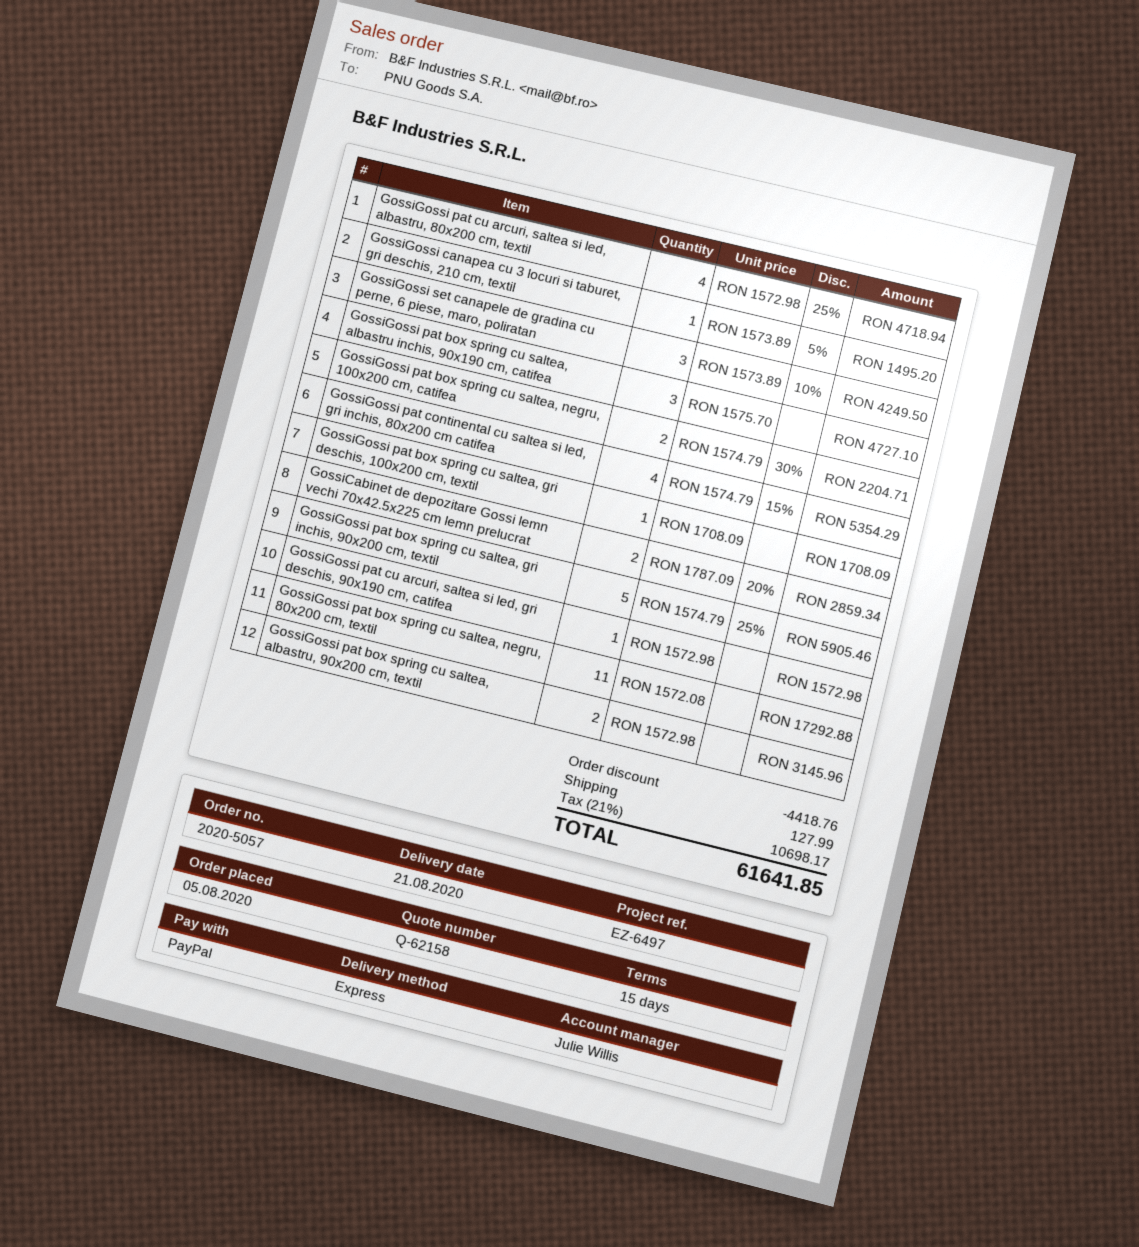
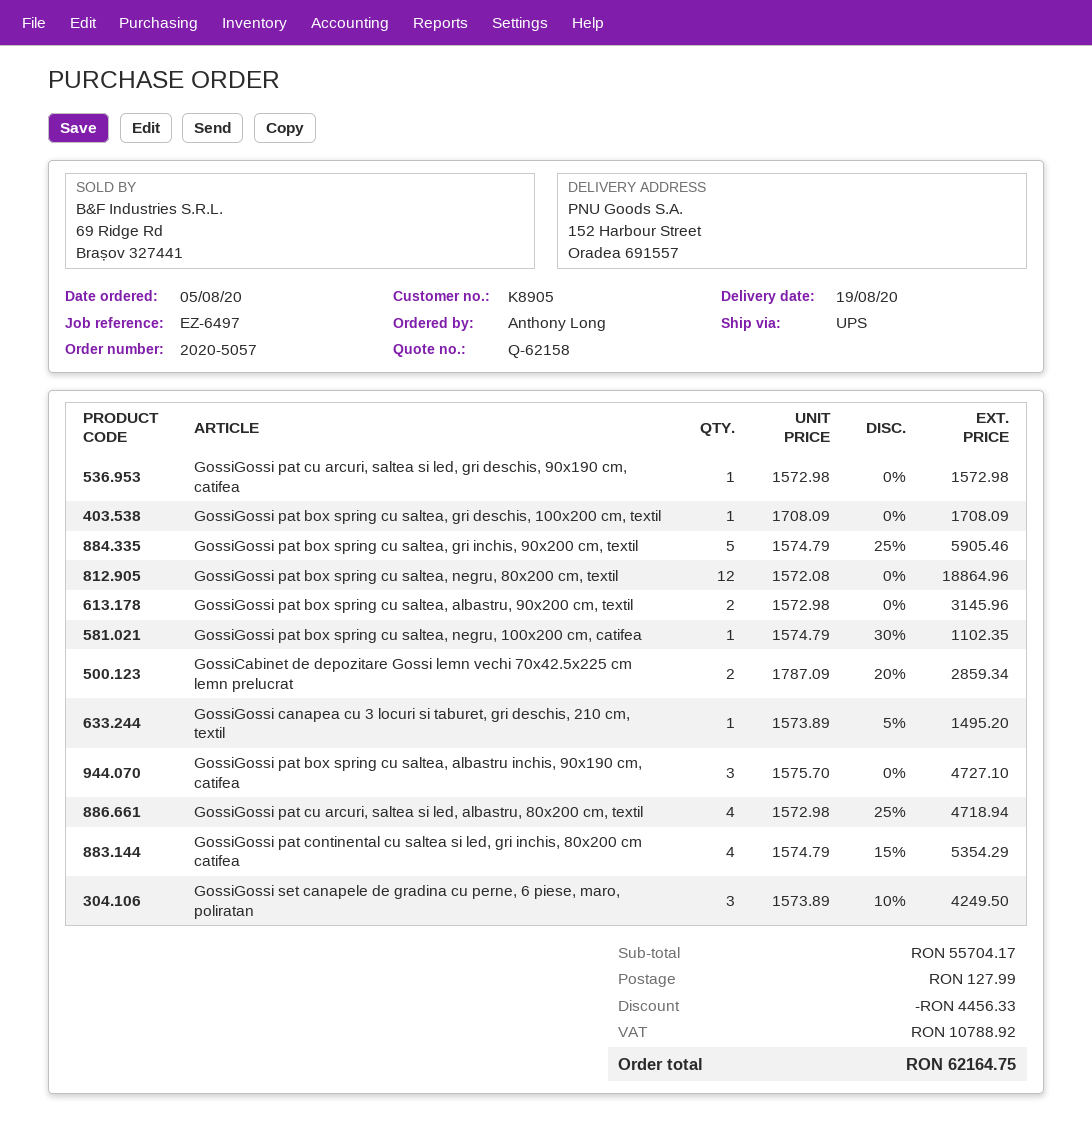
delivery date: 2020-08-21 -> 2020-08-19
shipping method: express -> UPS
GossiGossi pat box spring cu saltea, negru, 100x200 cm, catifea: 2 x 1574.79 - 30% = 2204.71 -> 1 x 1574.79 - 30% = 1102.35
GossiGossi pat box spring cu saltea, negru, 80x200 cm, textil: 11 x 1572.08 = 17292.88 -> 12 x 1572.08 = 18864.96
discount: 4418.76 -> 4456.33
tax: 10698.17 -> 10788.92
total: 61641.85 -> 62164.75

